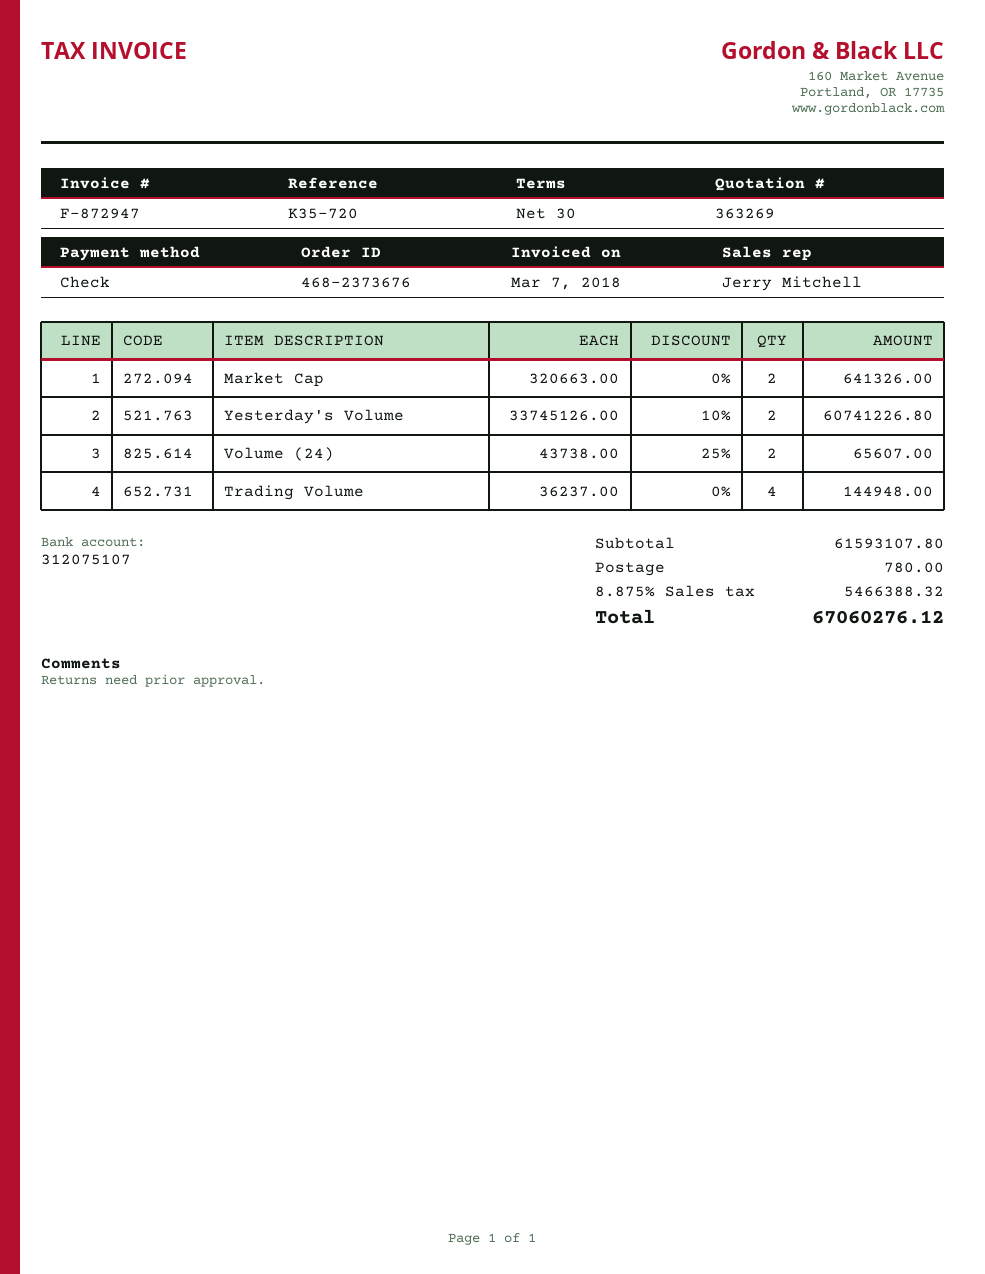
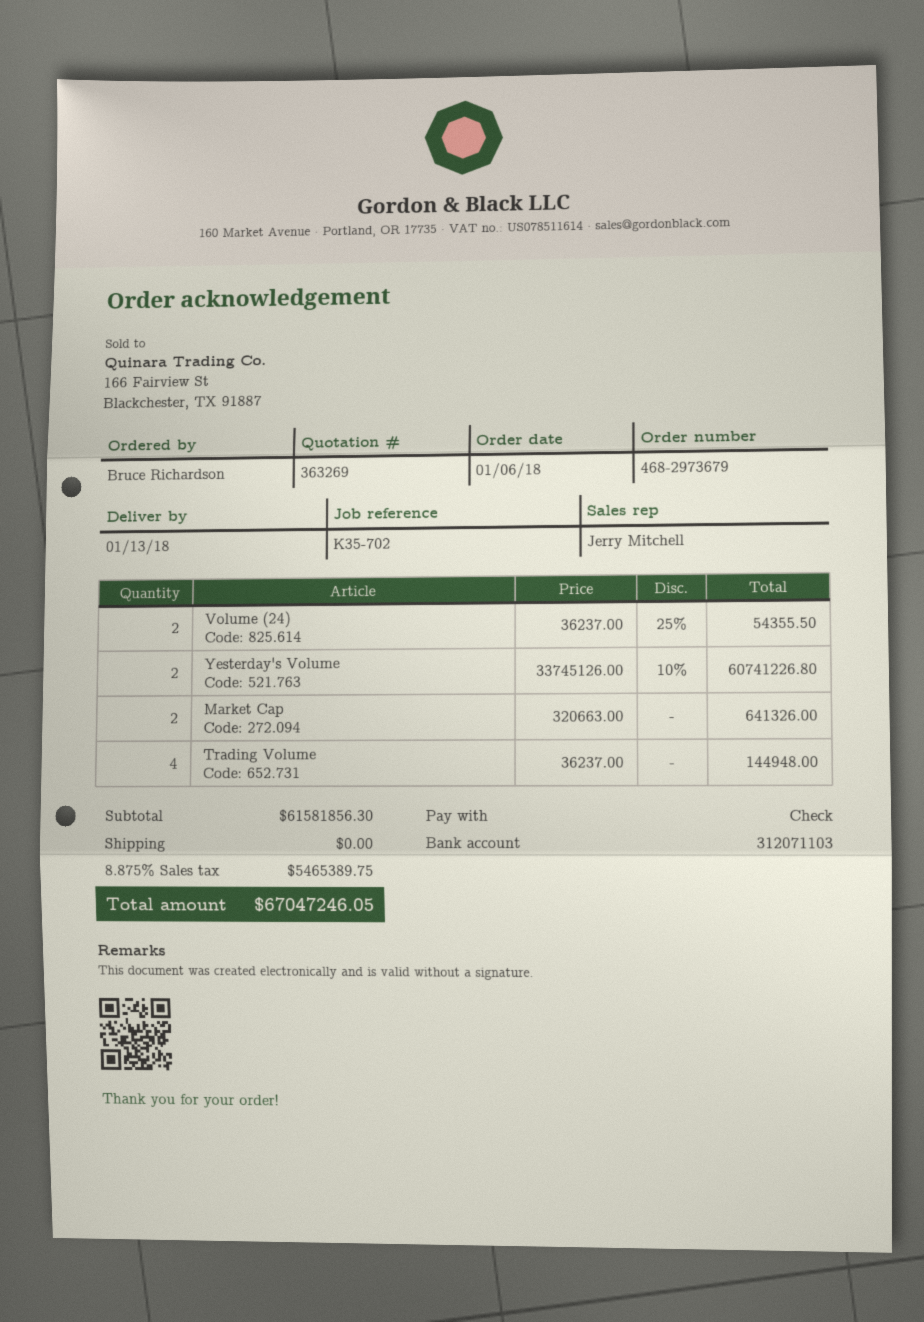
order number: 468-2373676 -> 468-2973679
reference: K35-720 -> K35-702
bank account: 312075107 -> 312071103
Volume (24): 2 x 43738.00 - 25% = 65607.00 -> 2 x 36237.00 - 25% = 54355.50
subtotal: 61593107.80 -> 61581856.30
shipping: 780.00 -> 0.00
tax: 8.875% = 5466388.32 -> 8.875% = 5465389.75
total: 67060276.12 -> 67047246.05

